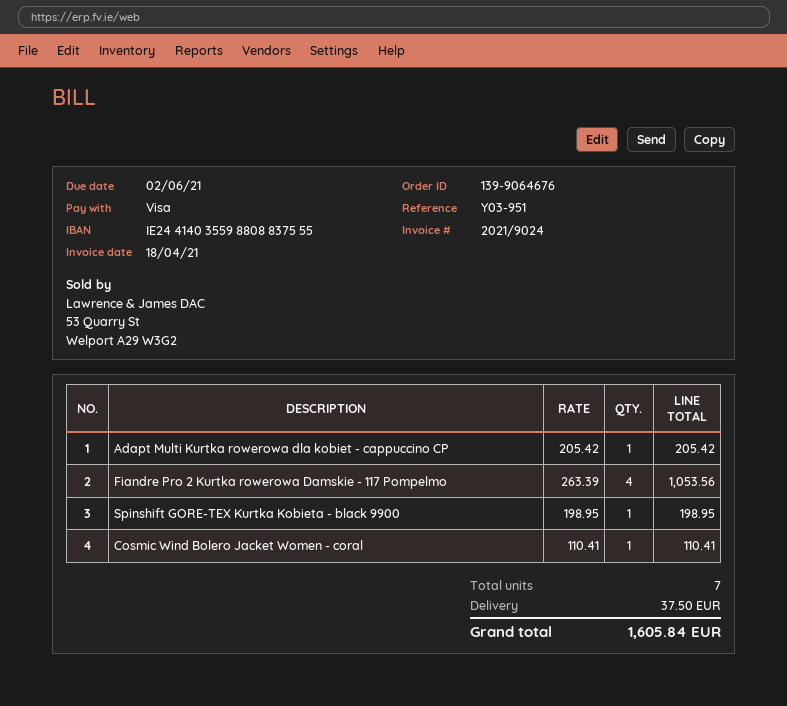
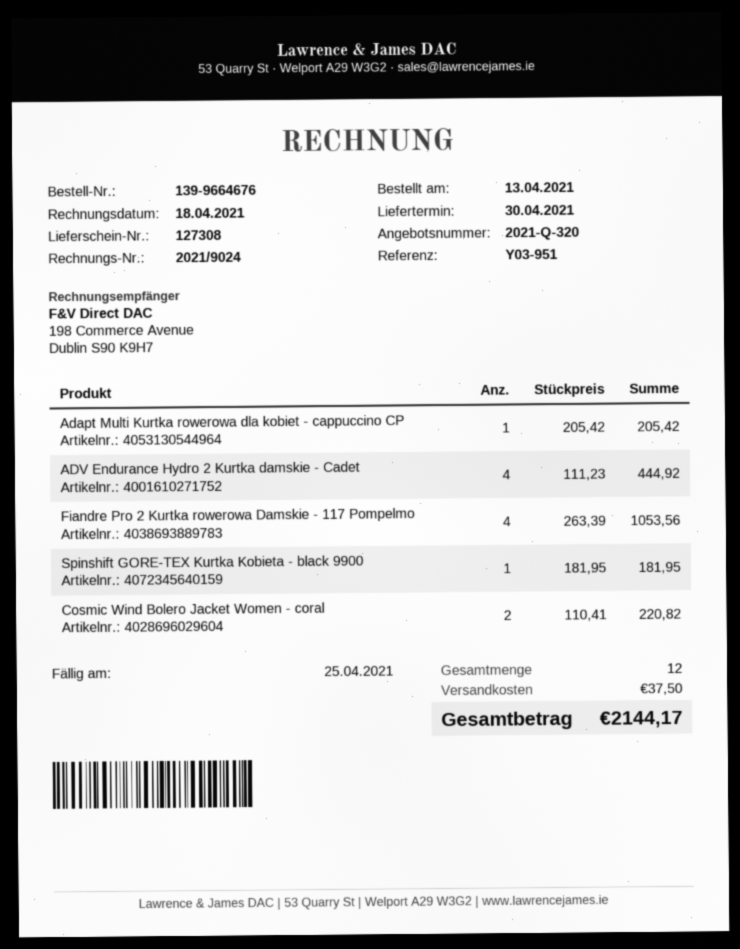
order number: 139-9064676 -> 139-9664676
due date: 2021-06-02 -> 2021-04-25
Spinshift GORE-TEX Kurtka Kobieta - black 9900: 1 x 198.95 = 198.95 -> 1 x 181.95 = 181.95
Cosmic Wind Bolero Jacket Women - coral: 1 x 110.41 = 110.41 -> 2 x 110.41 = 220.82
ADV Endurance Hydro 2 Kurtka damskie - Cadet: none -> 4 x 111.23 = 444.92
total quantity: 7 -> 12
total: 1605.84 -> 2144.17

